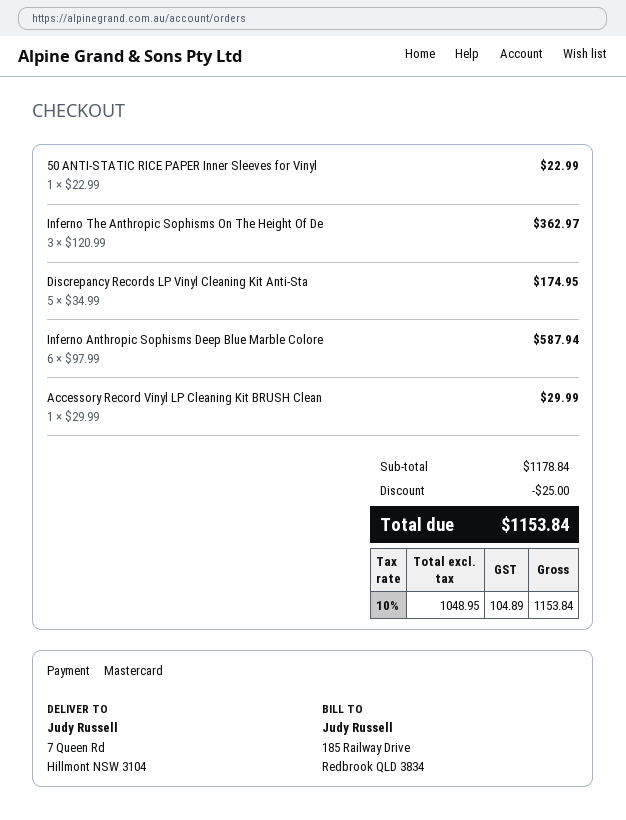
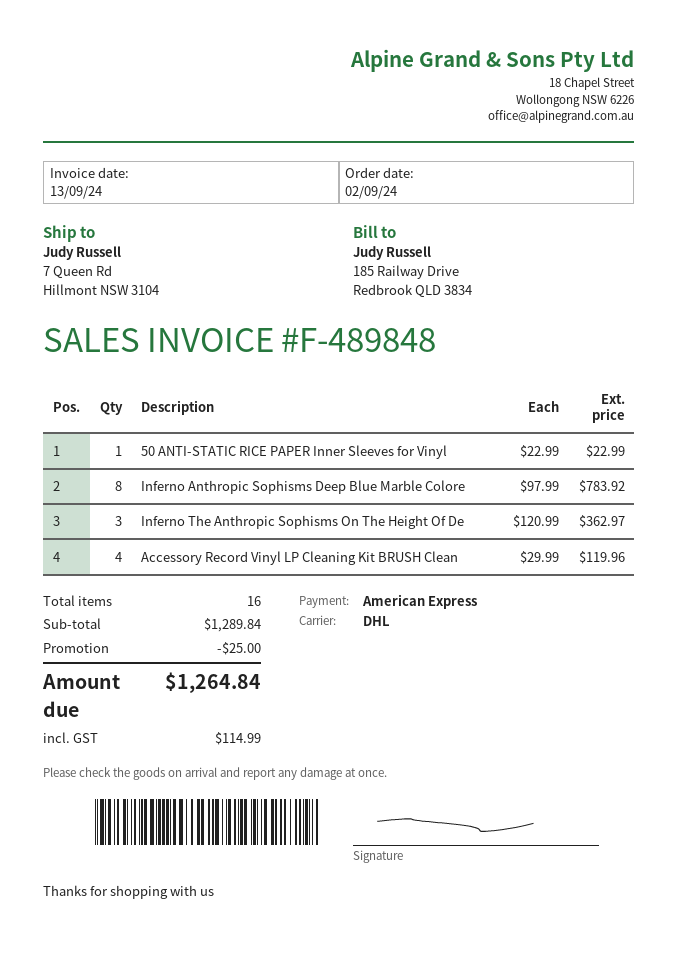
payment method: Mastercard -> American Express
Discrepancy Records LP Vinyl Cleaning Kit Anti-Sta: 5 x 34.99 = 174.95 -> none
Inferno Anthropic Sophisms Deep Blue Marble Colore: 6 x 97.99 = 587.94 -> 8 x 97.99 = 783.92
Accessory Record Vinyl LP Cleaning Kit BRUSH Clean: 1 x 29.99 = 29.99 -> 4 x 29.99 = 119.96
subtotal: 1178.84 -> 1289.84
tax: 104.89 -> 114.99
total: 1153.84 -> 1264.84

